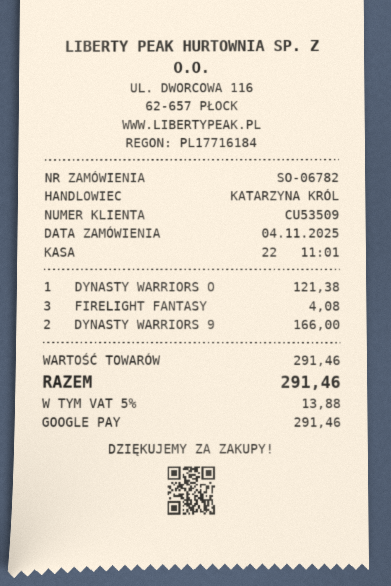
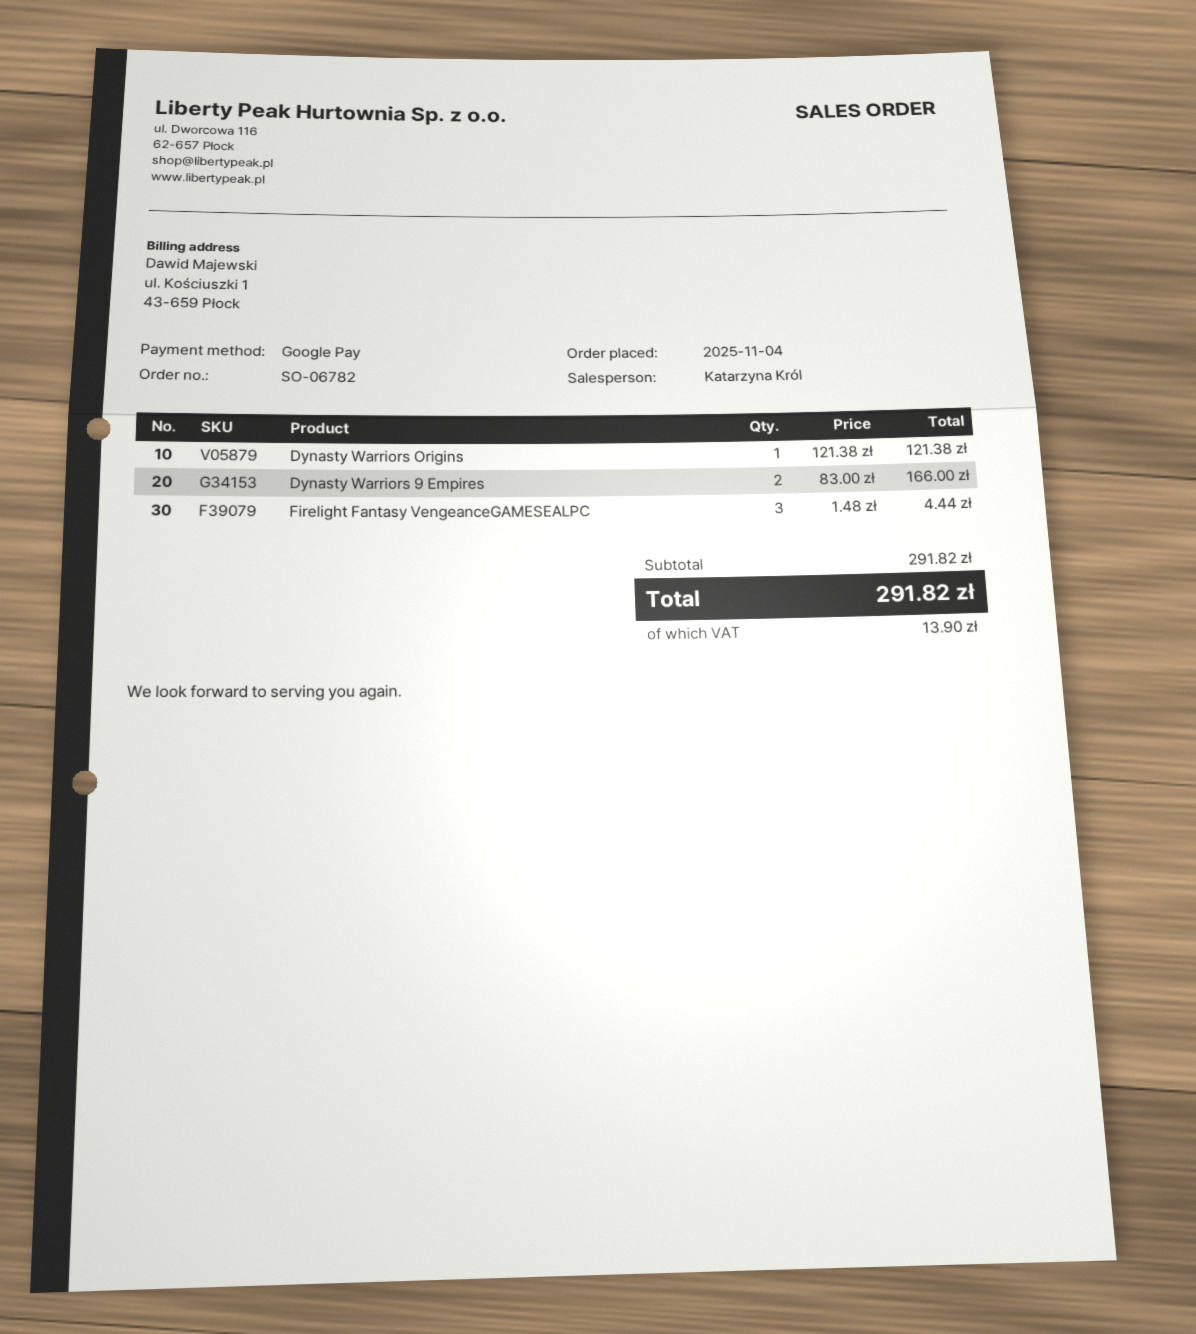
FIRELIGHT FANTASY: 3 for 4.08 -> 3 for 4.44
subtotal: 291.46 -> 291.82
tax: 13.88 -> 13.90
total: 291.46 -> 291.82

